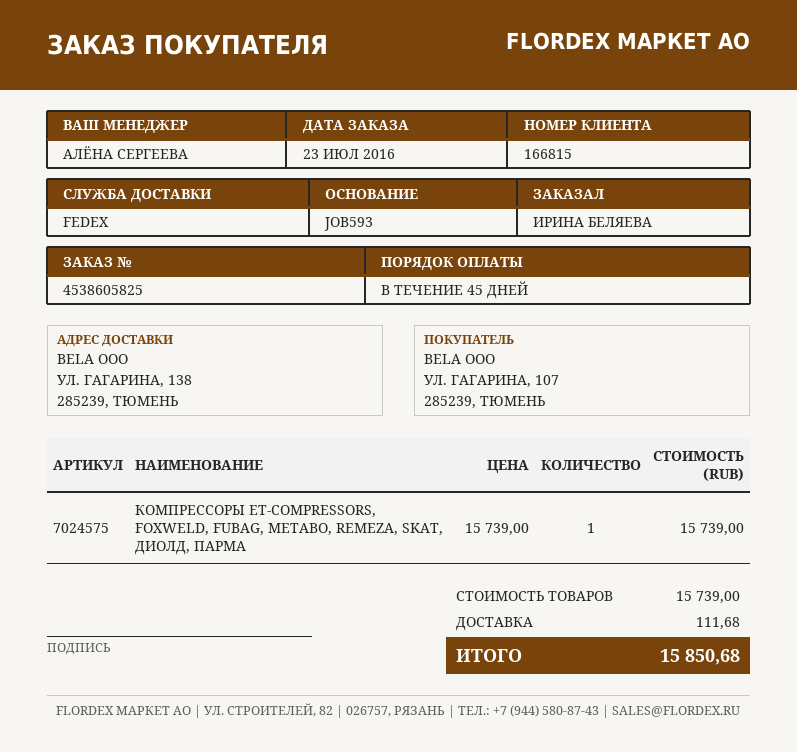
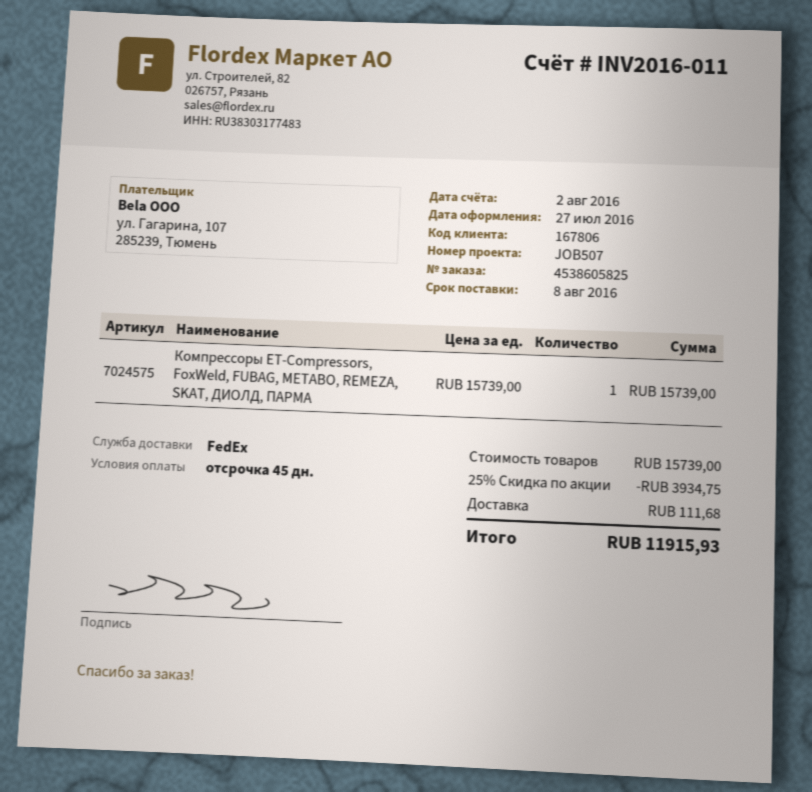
order date: 2016-07-23 -> 2016-07-27
customer number: 166815 -> 167806
reference: JOB593 -> JOB507
discount: none -> 25% = 3934.75
total: 15850.68 -> 11915.93

